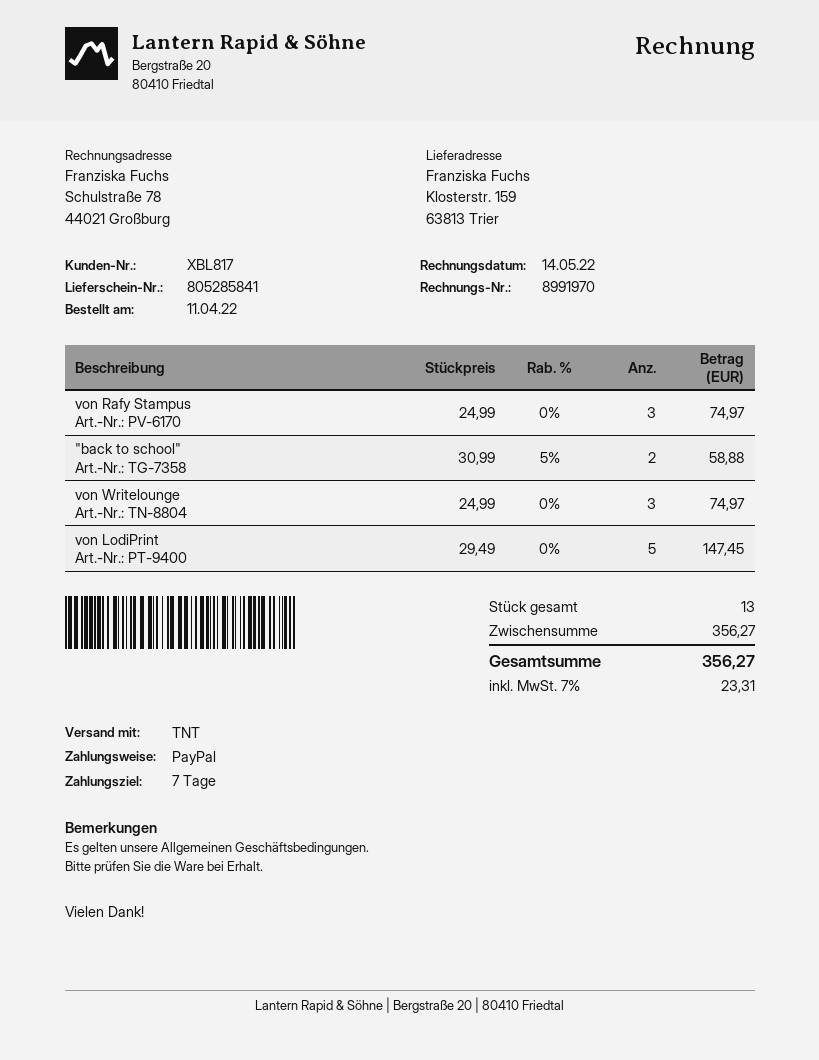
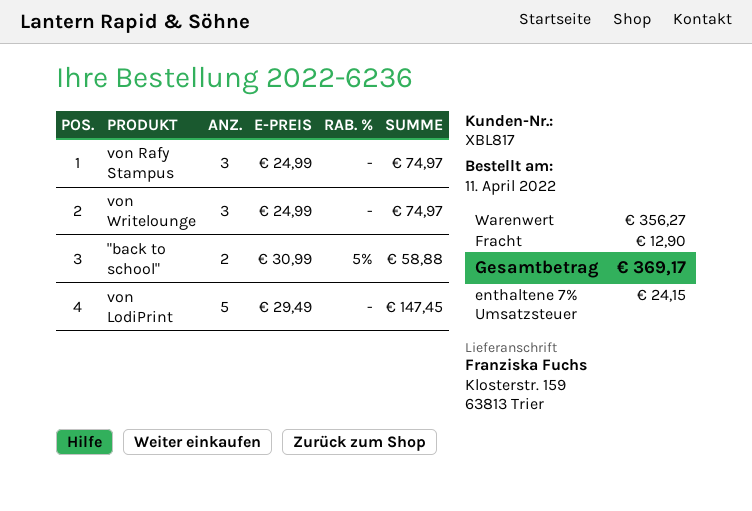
shipping: none -> 12.90
tax: 7% = 23.31 -> 7% = 24.15
total: 356.27 -> 369.17

